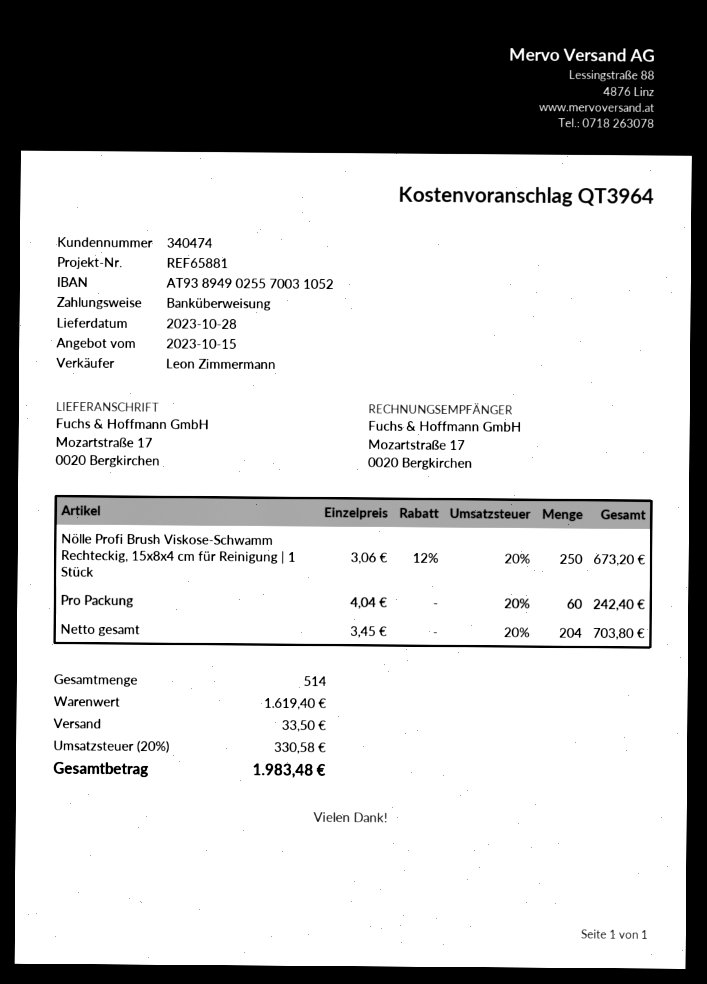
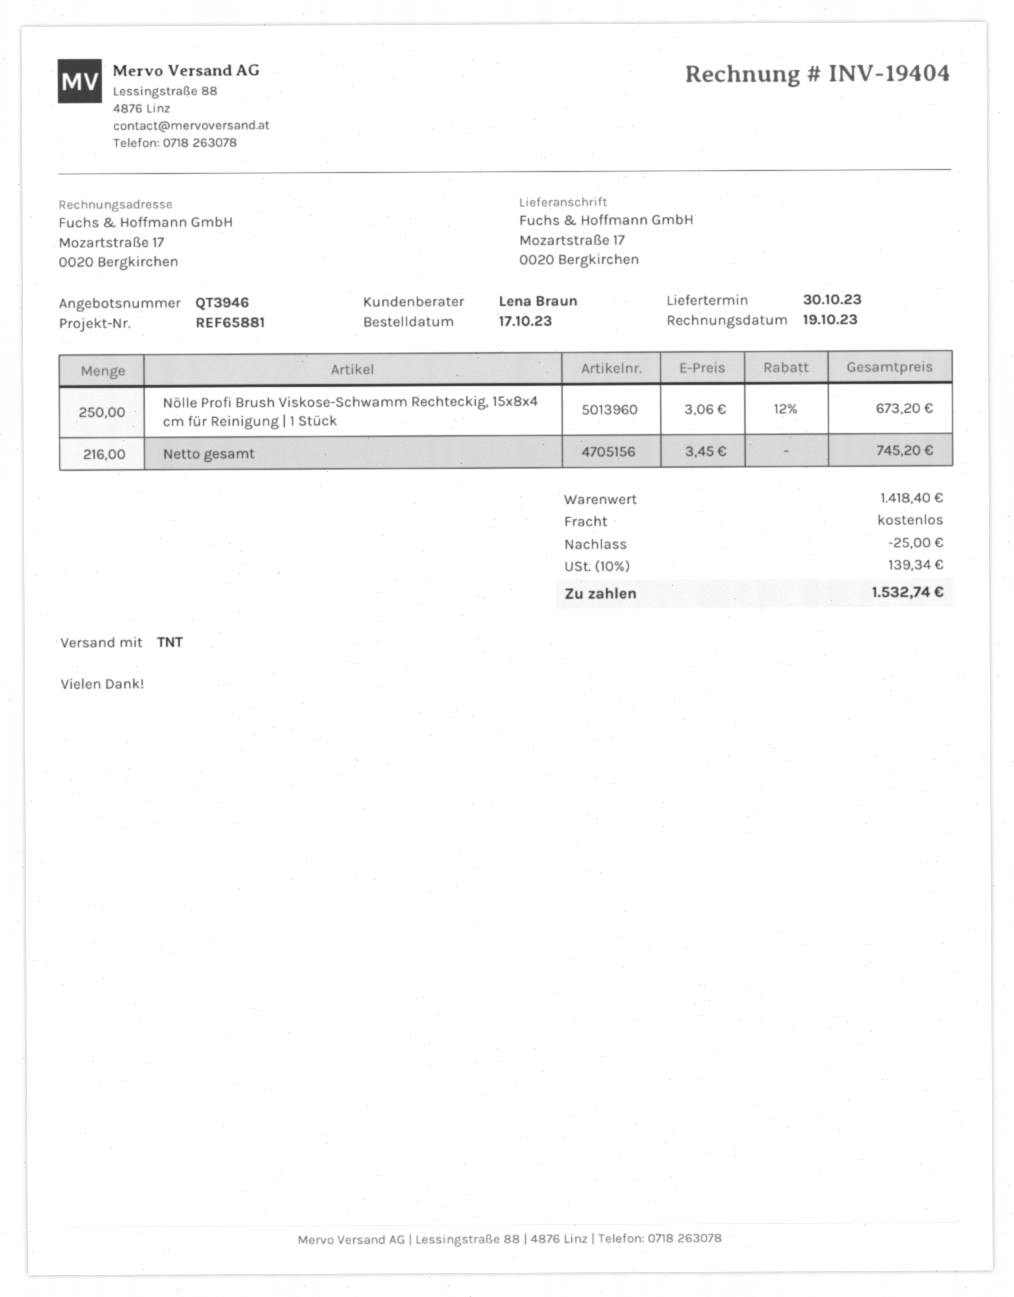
quote number: QT3964 -> QT3946
delivery date: 2023-10-28 -> 2023-10-30
sales rep: Leon Zimmermann -> Lena Braun
Pro Packung: 60 x 4.04 = 242.40 -> none
Netto gesamt: 204 x 3.45 = 703.80 -> 216 x 3.45 = 745.20
subtotal: 1619.40 -> 1418.40
discount: none -> 25.00
shipping: 33.50 -> 0.00
tax: 20% = 330.58 -> 10% = 139.34
total: 1983.48 -> 1532.74

